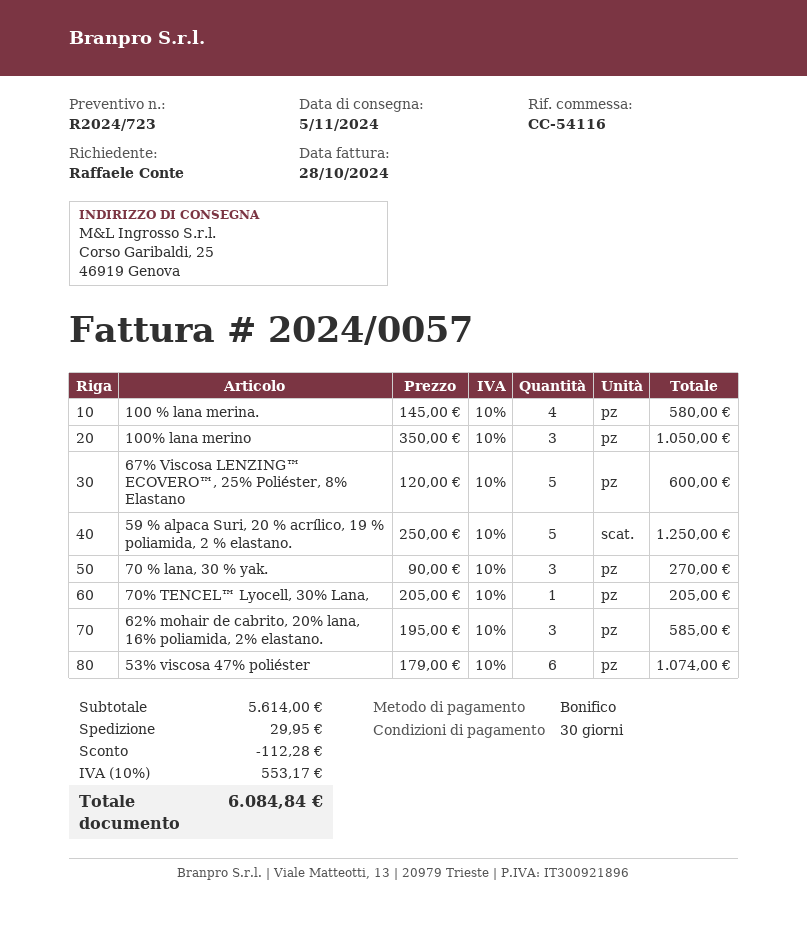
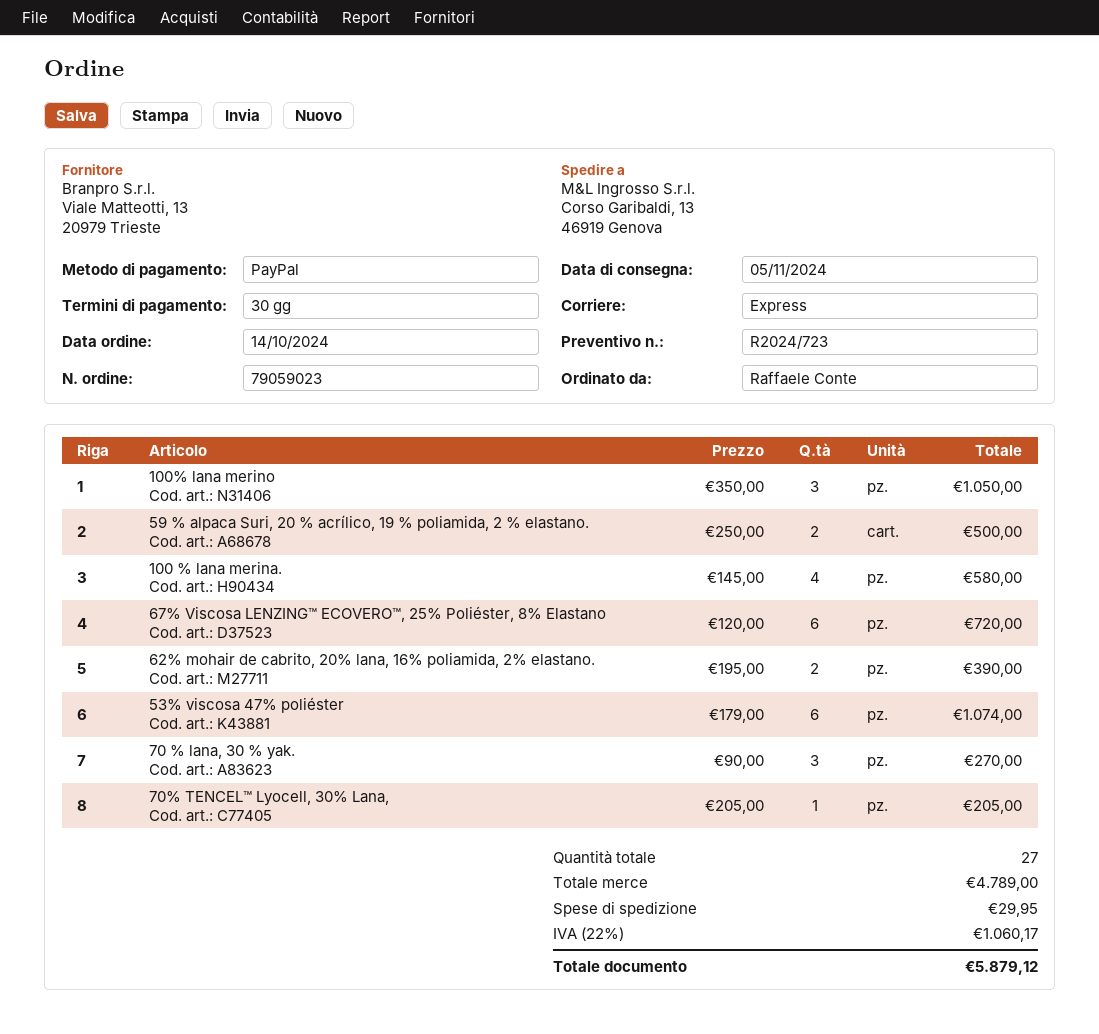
payment method: bank transfer -> PayPal
ship to: Corso Garibaldi, 25, 46919 Genova -> Corso Garibaldi, 13, 46919 Genova
67% Viscosa LENZING™ ECOVERO™, 25% Poliéster, 8% Elastano: 5 x 120.00 = 600.00 -> 6 x 120.00 = 720.00
59 % alpaca Suri, 20 % acrílico, 19 % poliamida, 2 % elastano.: 5 x 250.00 = 1250.00 -> 2 x 250.00 = 500.00
62% mohair de cabrito, 20% lana, 16% poliamida, 2% elastano.: 3 x 195.00 = 585.00 -> 2 x 195.00 = 390.00
subtotal: 5614.00 -> 4789.00
discount: 112.28 -> none
tax: 10% = 553.17 -> 22% = 1060.17
total: 6084.84 -> 5879.12

